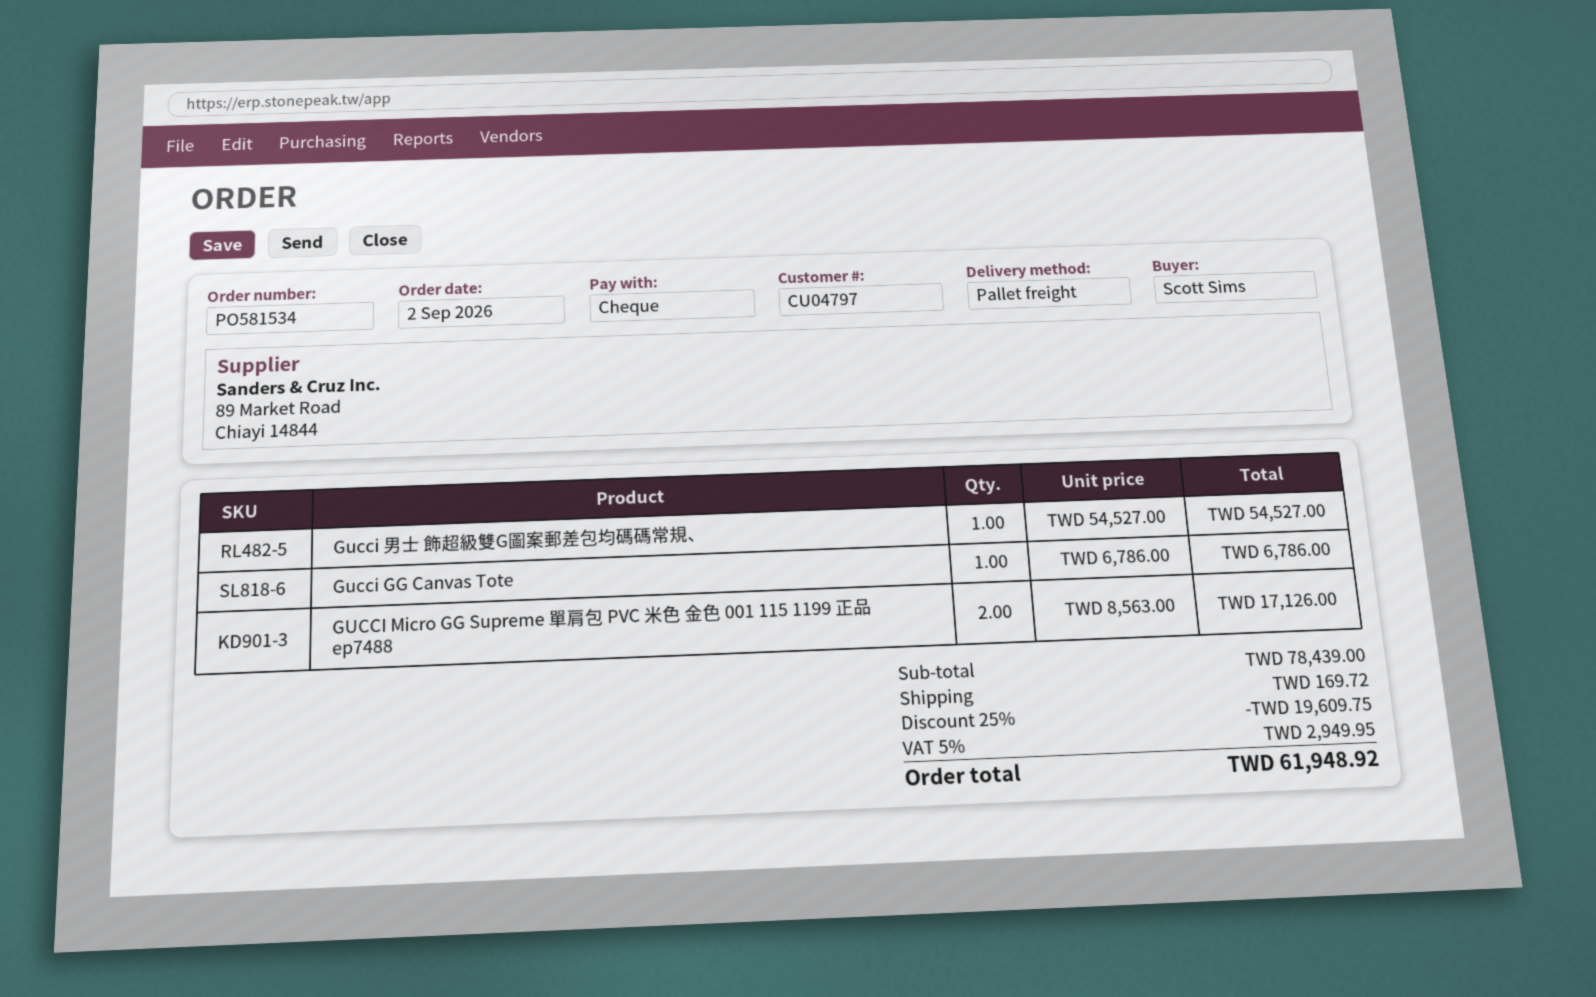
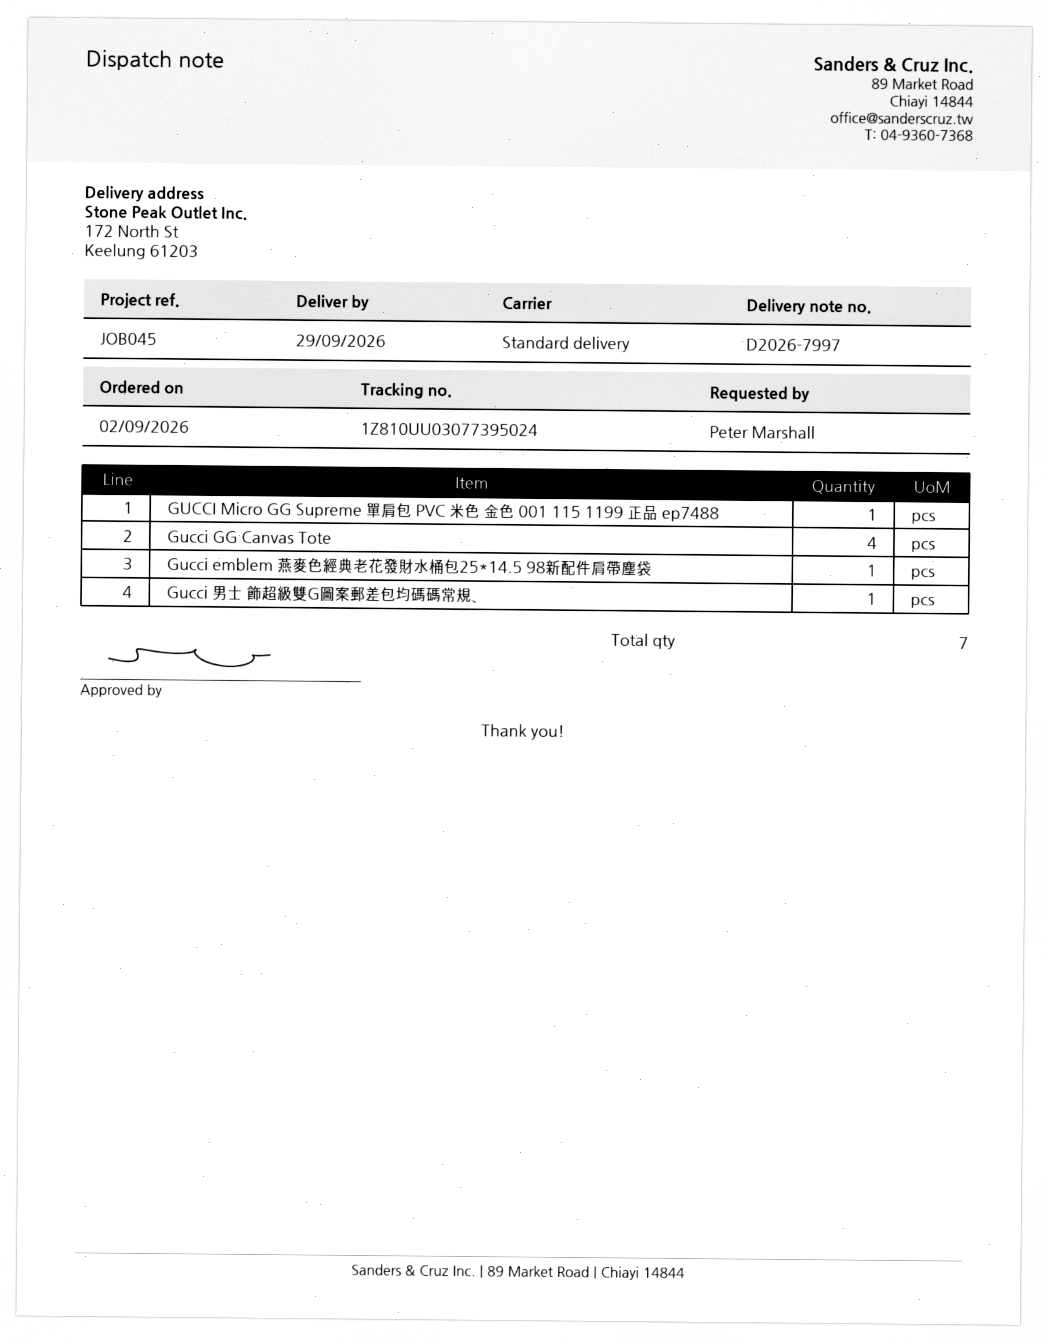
ordered by: Scott Sims -> Peter Marshall
shipping method: pallet freight -> standard
Gucci GG Canvas Tote: 1 -> 4
GUCCI Micro GG Supreme 單肩包 PVC 米色 金色 001 115 1199 正品 ep7488: 2 -> 1
Gucci emblem 燕麥色經典老花發財水桶包25*14.5 98新配件肩帶塵袋: none -> 1

